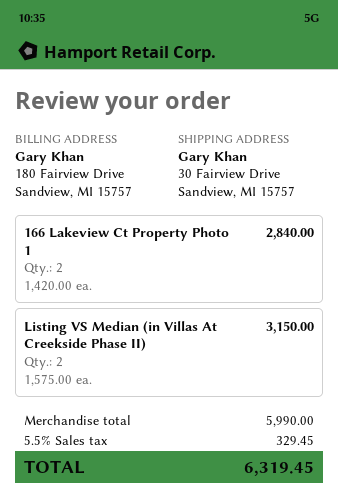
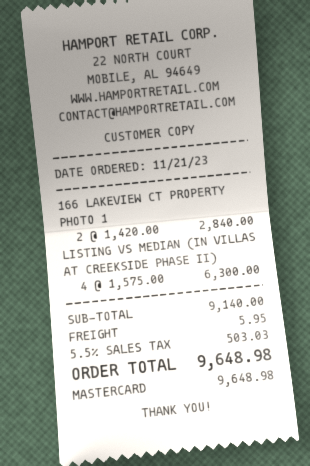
Listing VS Median (in Villas At Creekside Phase II): 2 x 1575.00 = 3150.00 -> 4 x 1575.00 = 6300.00
subtotal: 5990.00 -> 9140.00
shipping: none -> 5.95
tax: 5.5% = 329.45 -> 5.5% = 503.03
total: 6319.45 -> 9648.98

